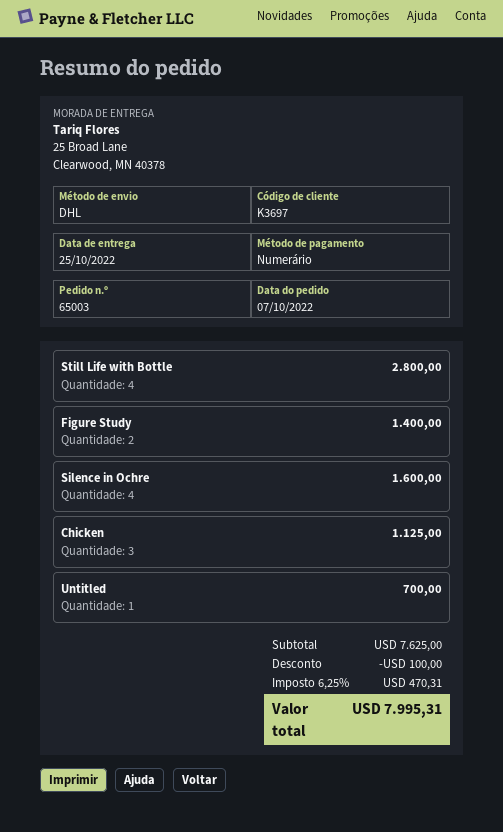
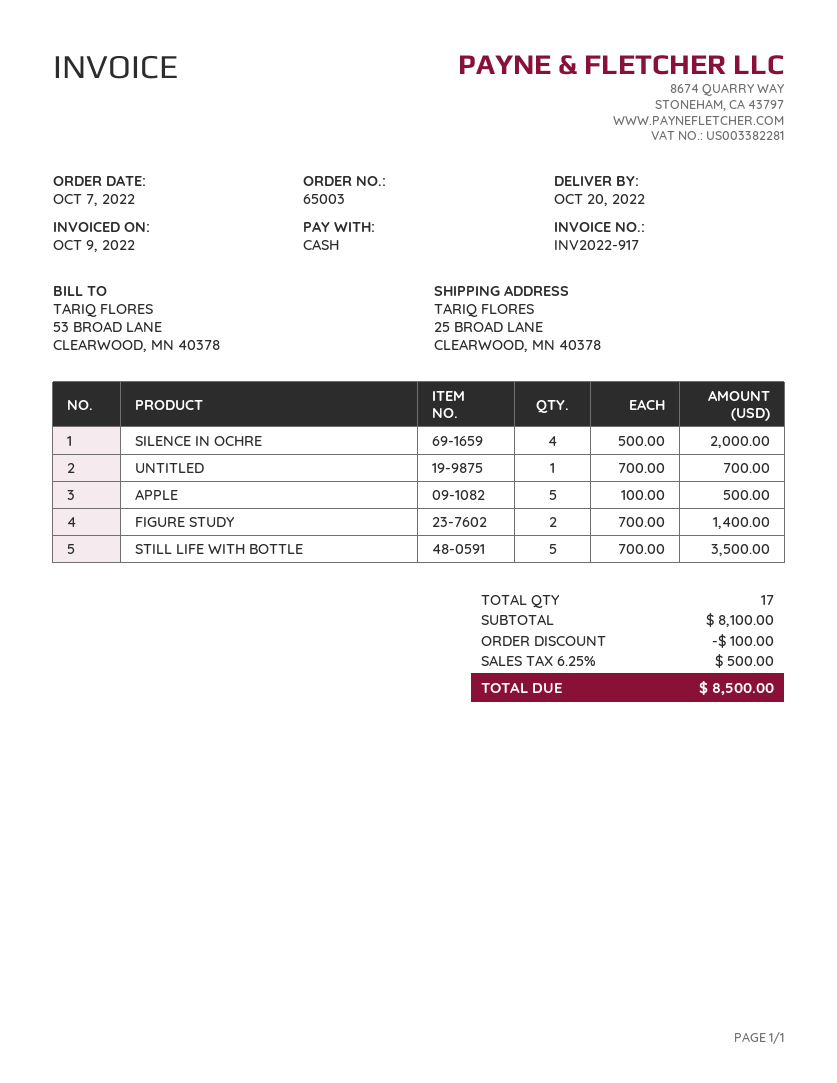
delivery date: 2022-10-25 -> 2022-10-20
Still Life with Bottle: 4 for 2800.00 -> 5 for 3500.00
Silence in Ochre: 4 for 1600.00 -> 4 for 2000.00
Chicken: 3 for 1125.00 -> none
APPLE: none -> 5 for 500.00
subtotal: 7625.00 -> 8100.00
tax: 6.25% = 470.31 -> 6.25% = 500.00
total: 7995.31 -> 8500.00

